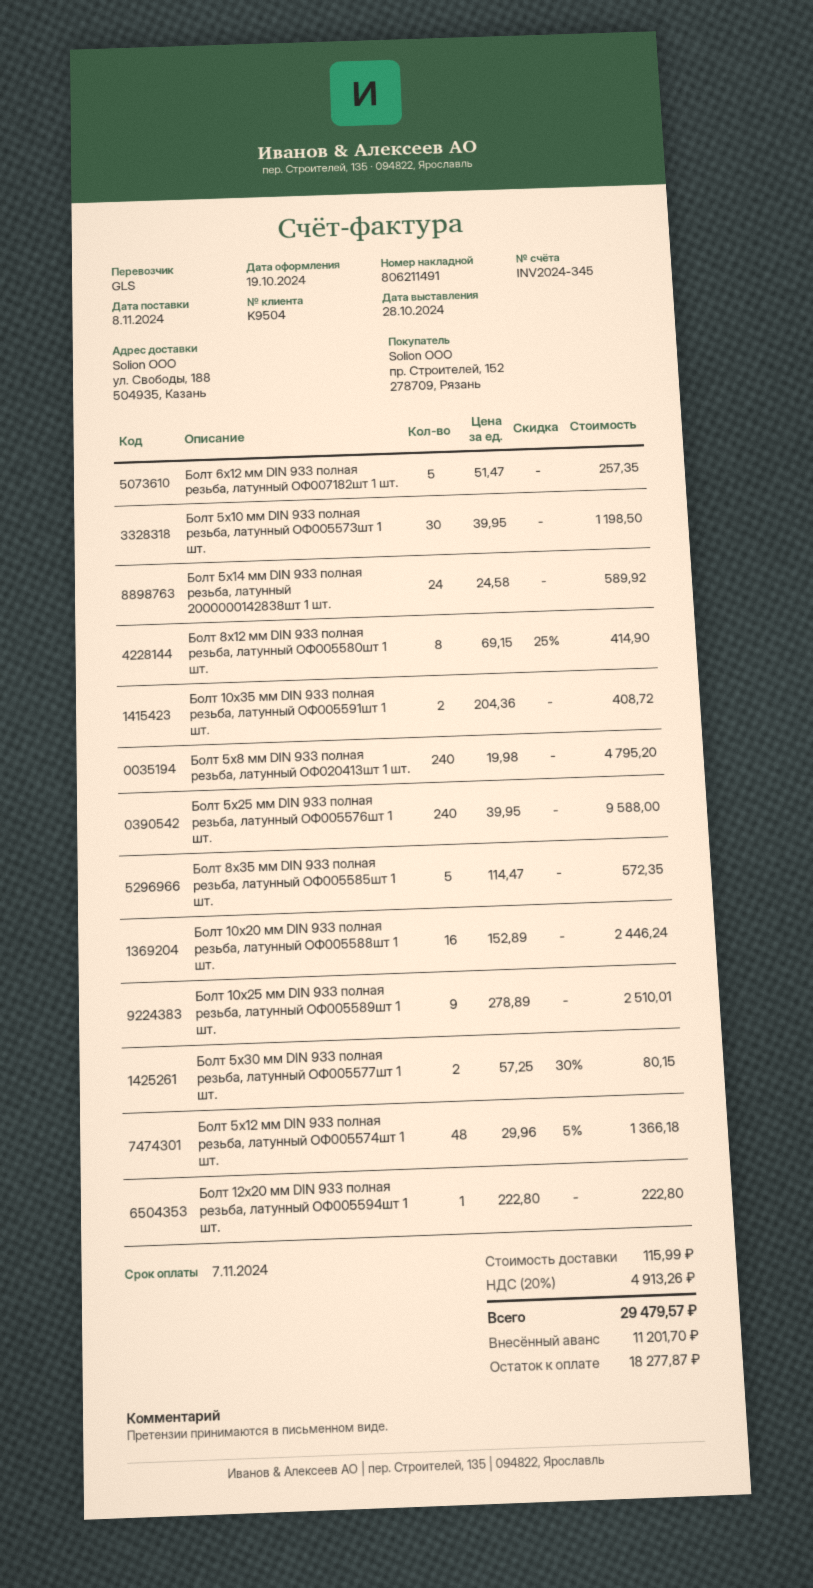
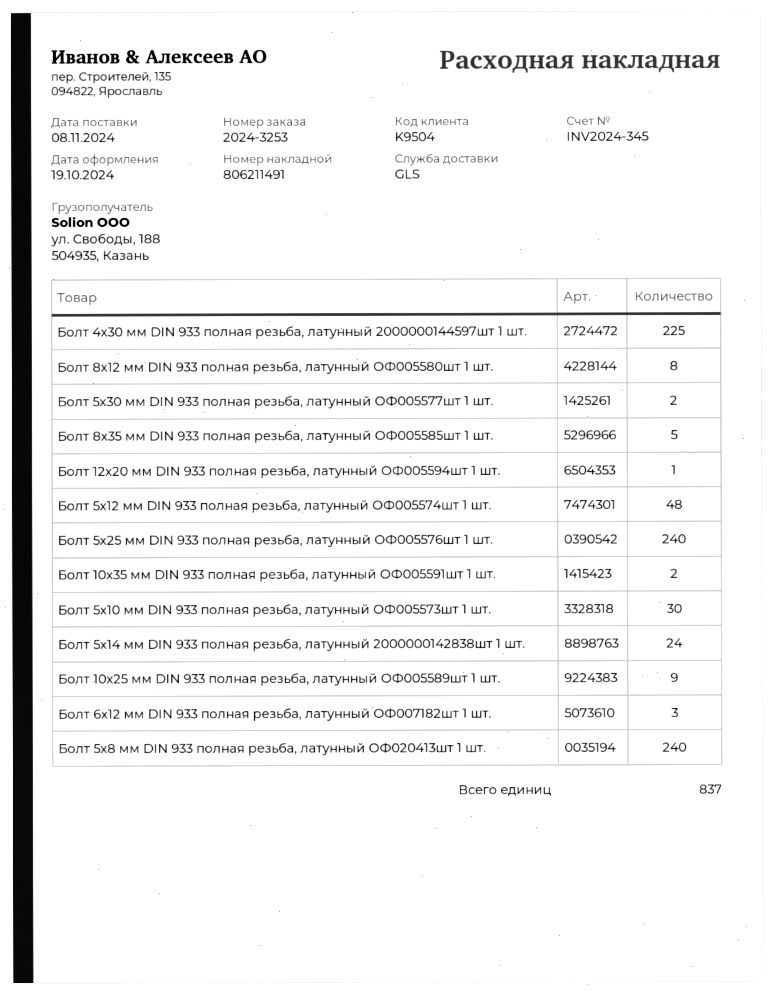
Болт 6х12 мм DIN 933 полная резьба, латунный ОФ007182шт 1 шт.: 5 -> 3
Болт 10х20 мм DIN 933 полная резьба, латунный ОФ005588шт 1 шт.: 16 -> none
Болт 4х30 мм DIN 933 полная резьба, латунный 2000000144597шт 1 шт.: none -> 225

